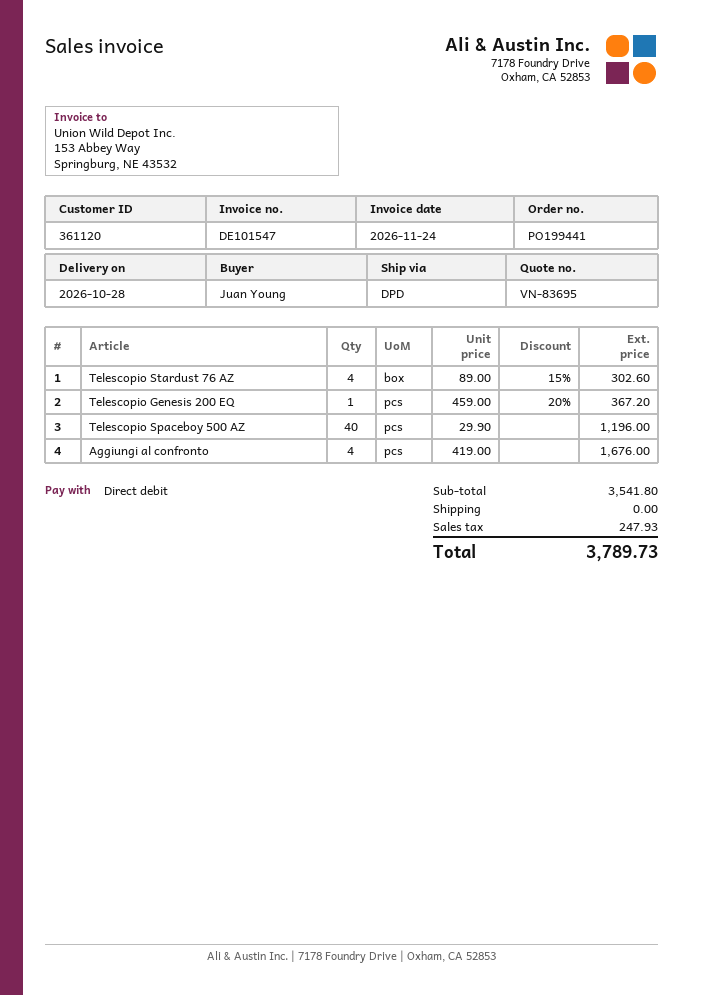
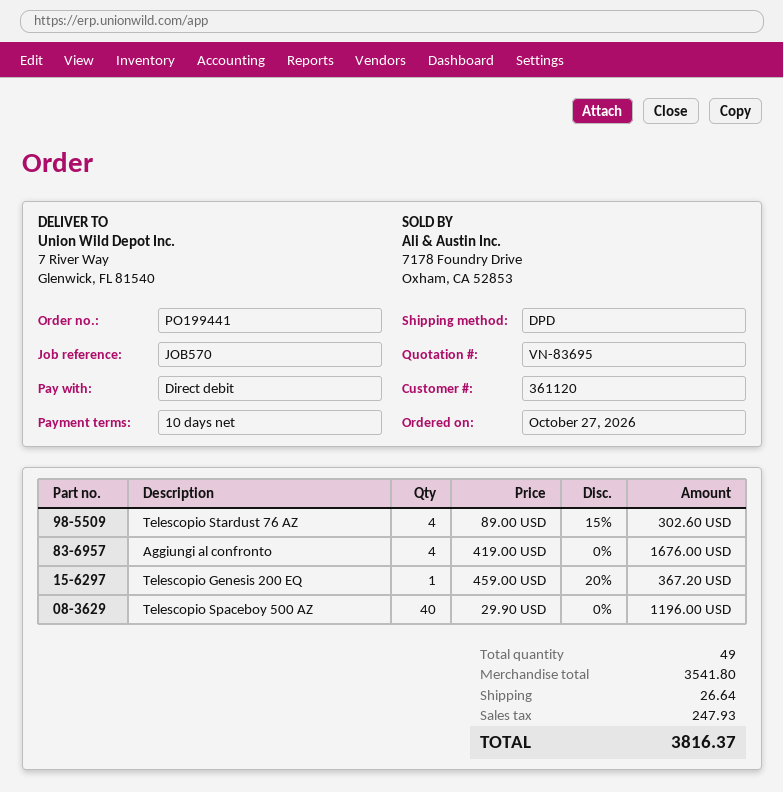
shipping: 0.00 -> 26.64
total: 3789.73 -> 3816.37

